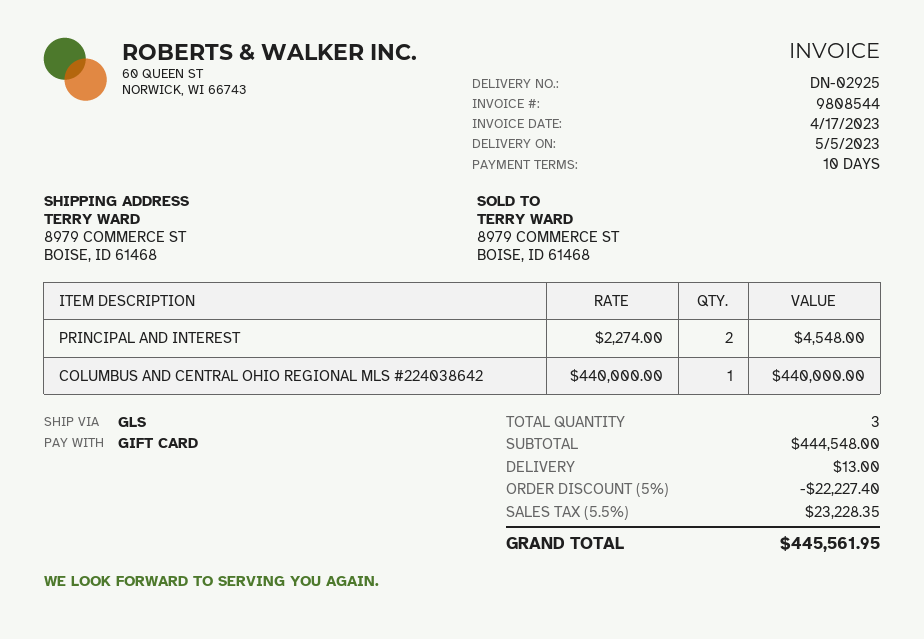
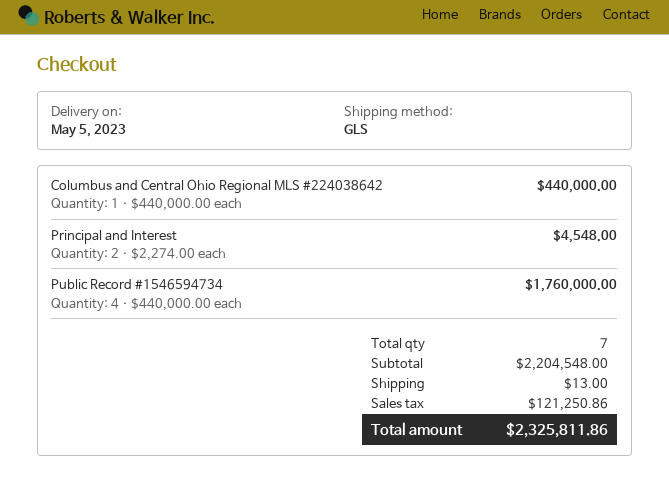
Public Record #1546594734: none -> 4 x 440000.00 = 1760000.00
total quantity: 3 -> 7
subtotal: 444548.00 -> 2204548.00
discount: 5% = 22227.40 -> none
tax: 23228.35 -> 121250.86
total: 445561.95 -> 2325811.86

